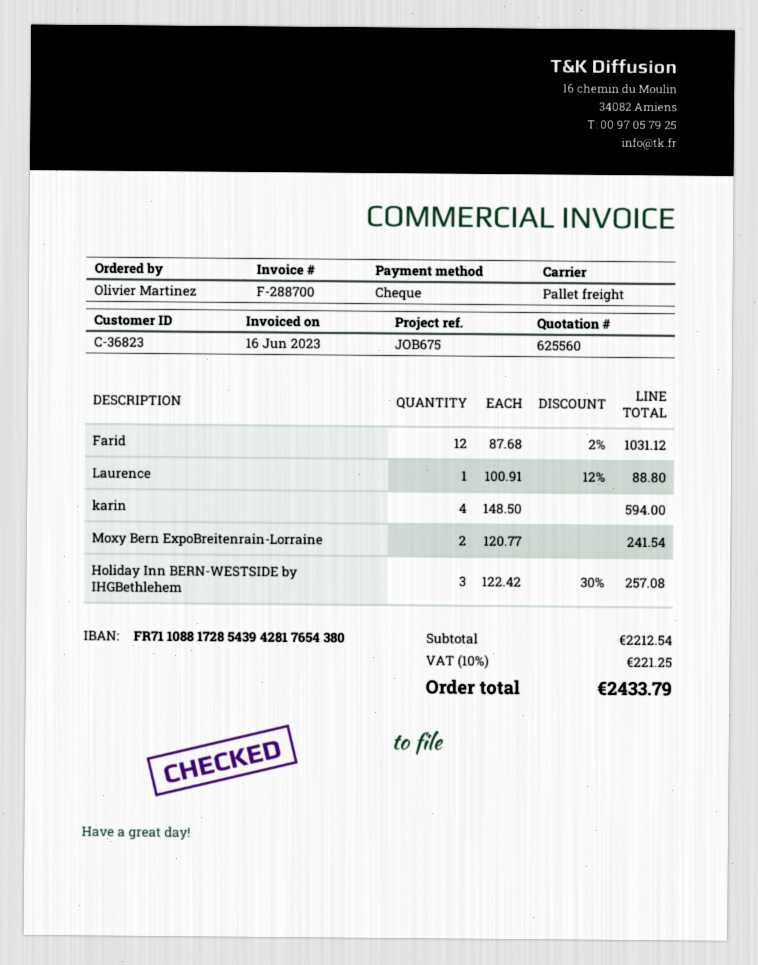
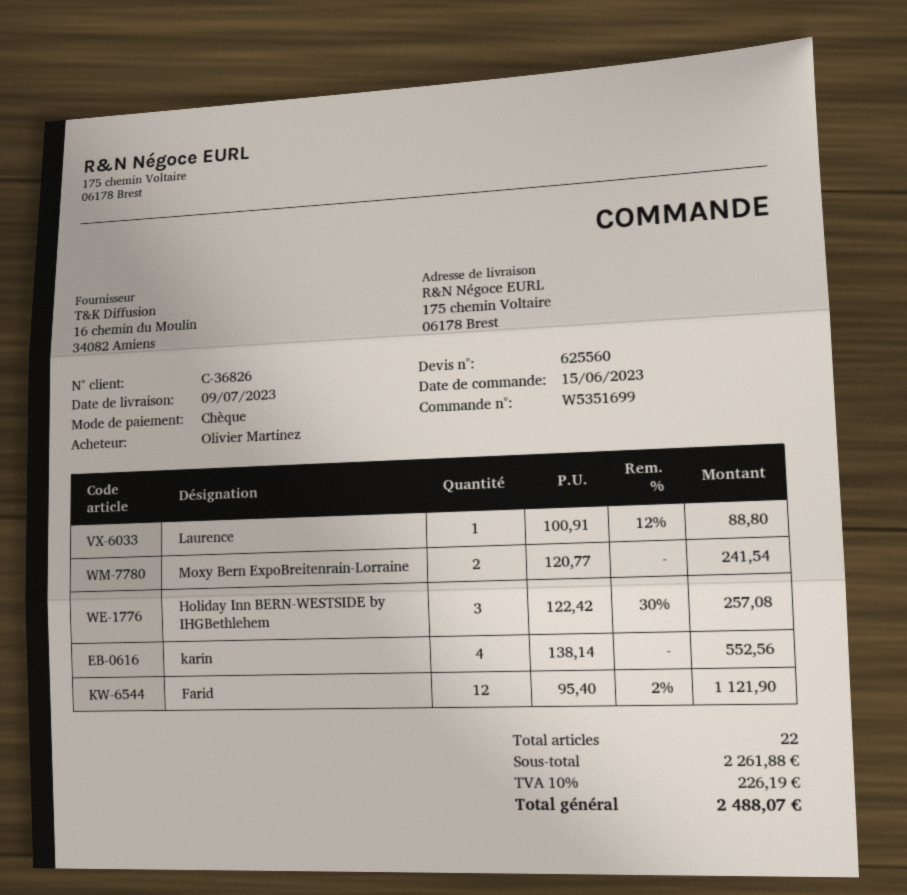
customer number: C-36823 -> C-36826
Farid: 12 x 87.68 - 2% = 1031.12 -> 12 x 95.40 - 2% = 1121.90
karin: 4 x 148.50 = 594.00 -> 4 x 138.14 = 552.56
subtotal: 2212.54 -> 2261.88
tax: 10% = 221.25 -> 10% = 226.19
total: 2433.79 -> 2488.07

